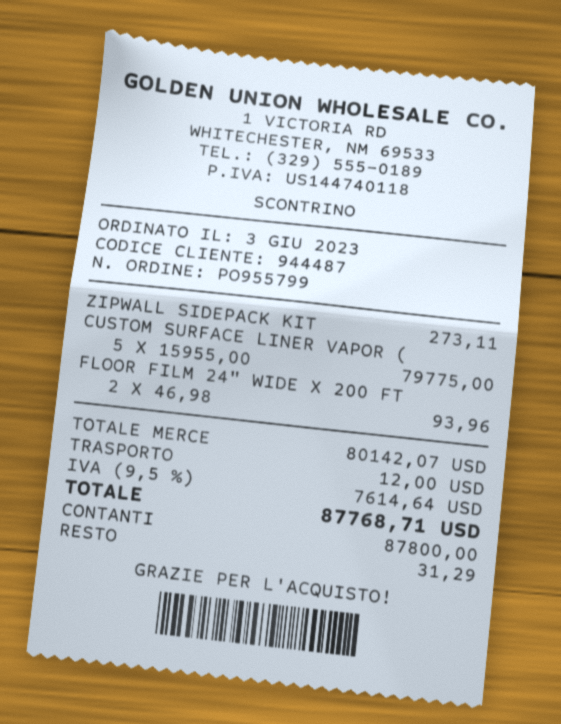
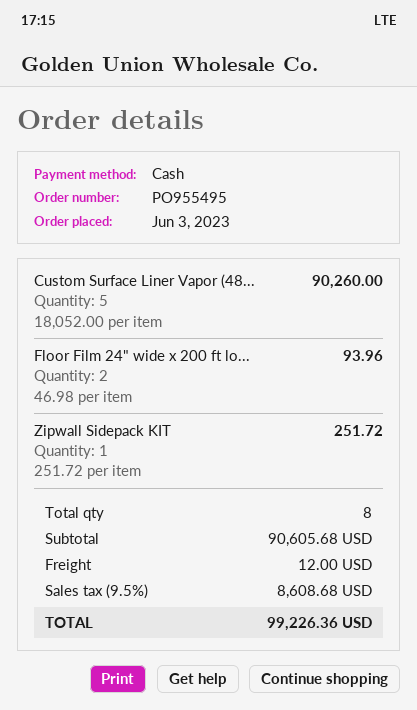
order number: PO955799 -> PO955495
ZIPWALL SIDEPACK KIT: 1 x 273.11 = 273.11 -> 1 x 251.72 = 251.72
CUSTOM SURFACE LINER VAPOR (: 5 x 15955.00 = 79775.00 -> 5 x 18052.00 = 90260.00
subtotal: 80142.07 -> 90605.68
tax: 9.5% = 7614.64 -> 9.5% = 8608.68
total: 87768.71 -> 99226.36

